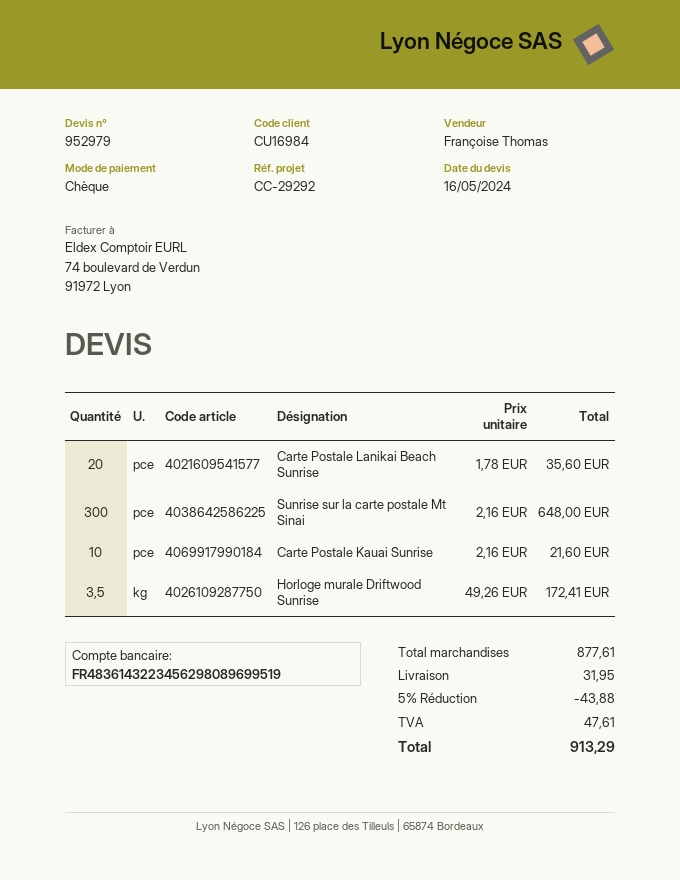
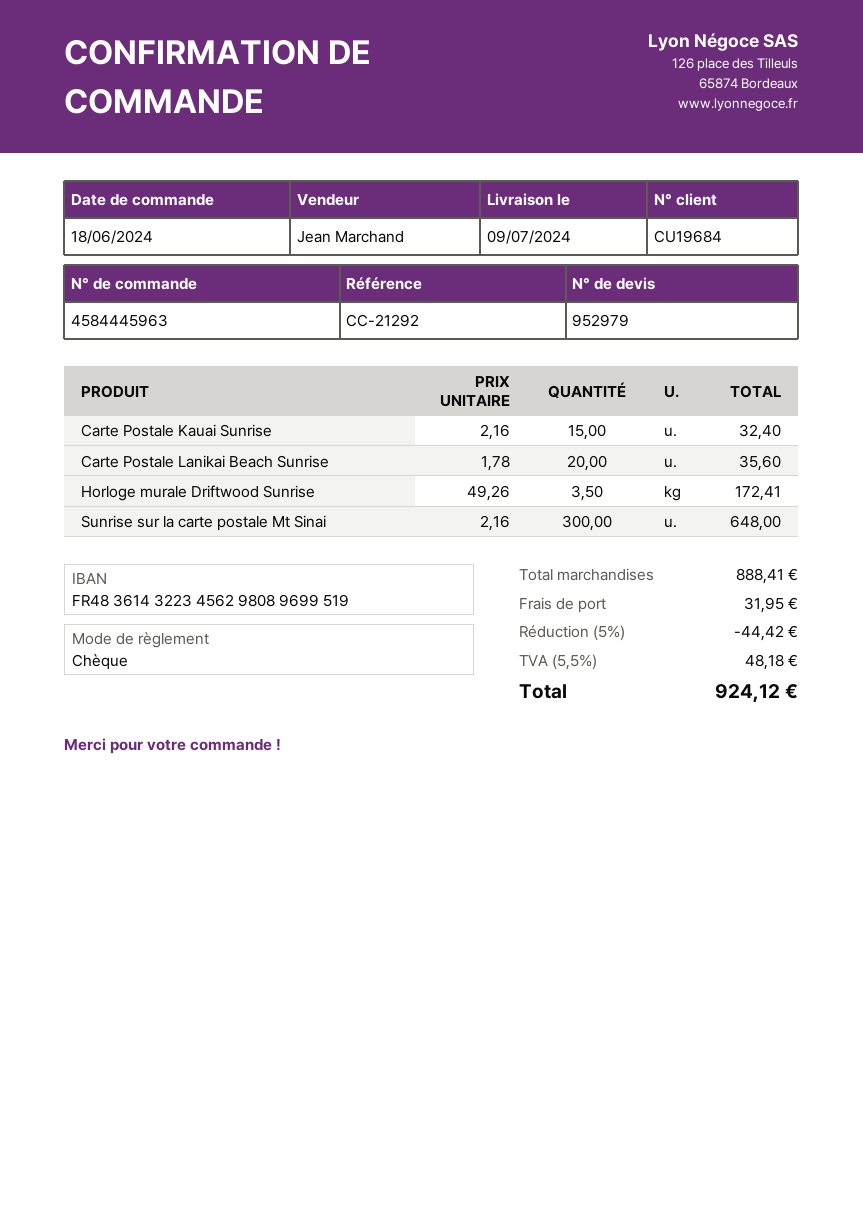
customer number: CU16984 -> CU19684
reference: CC-29292 -> CC-21292
sales rep: Françoise Thomas -> Jean Marchand
Carte Postale Kauai Sunrise: 10 x 2.16 = 21.60 -> 15 x 2.16 = 32.40
subtotal: 877.61 -> 888.41
discount: 5% = 43.88 -> 5% = 44.42
tax: 47.61 -> 48.18
total: 913.29 -> 924.12

